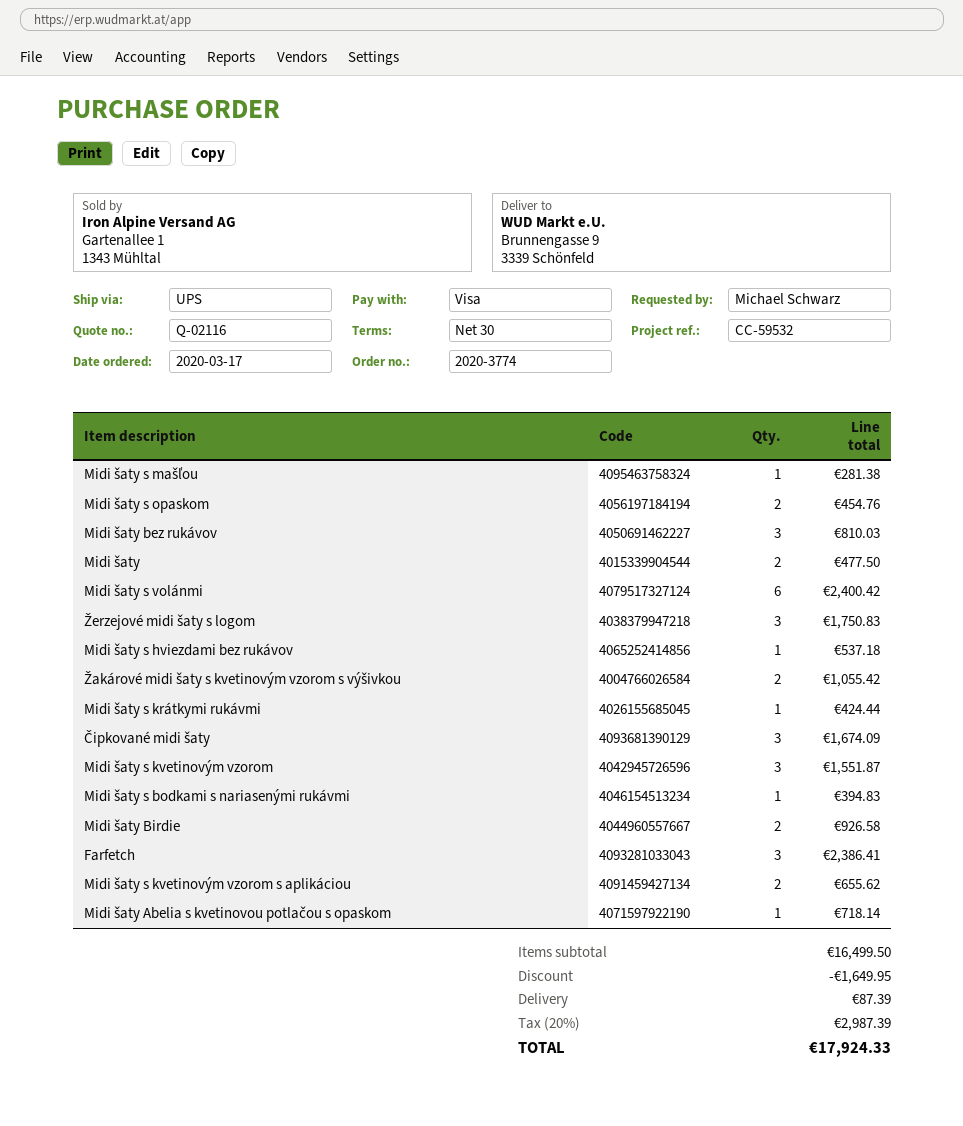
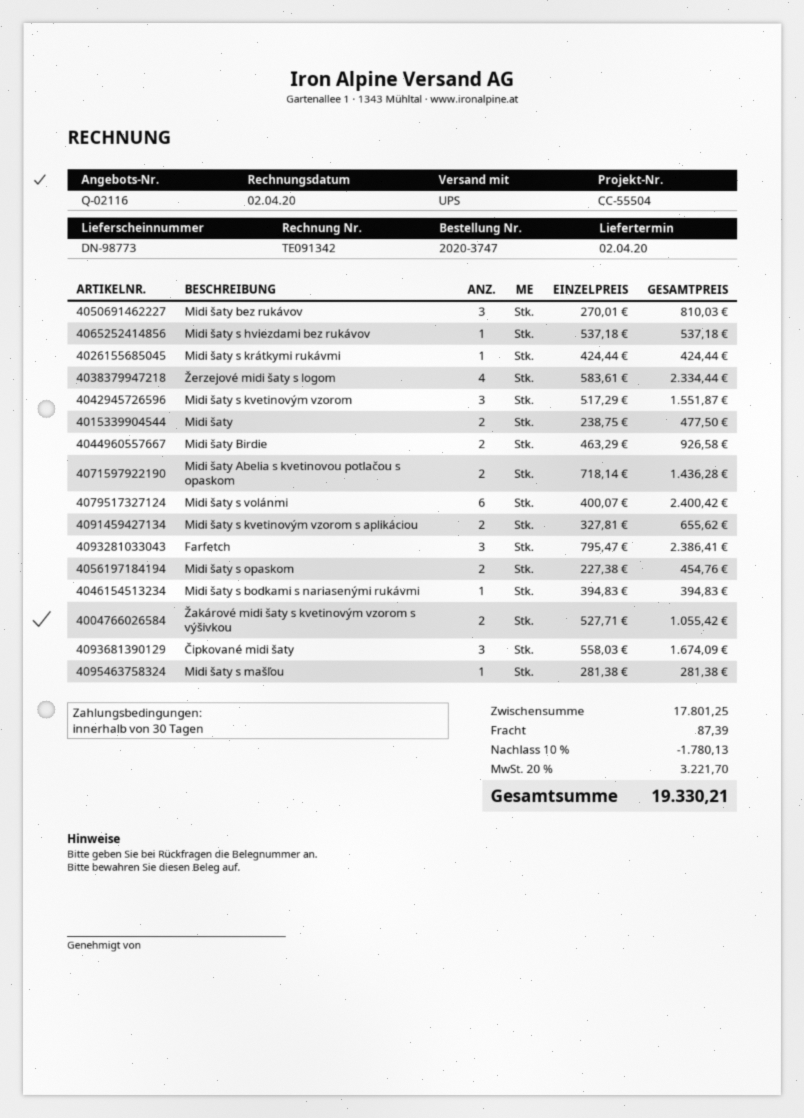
order number: 2020-3774 -> 2020-3747
reference: CC-59532 -> CC-55504
Žerzejové midi šaty s logom: 3 for 1750.83 -> 4 for 2334.44
Midi šaty Abelia s kvetinovou potlačou s opaskom: 1 for 718.14 -> 2 for 1436.28
subtotal: 16499.50 -> 17801.25
discount: 1649.95 -> 1780.13
tax: 20% = 2987.39 -> 20% = 3221.70
total: 17924.33 -> 19330.21

